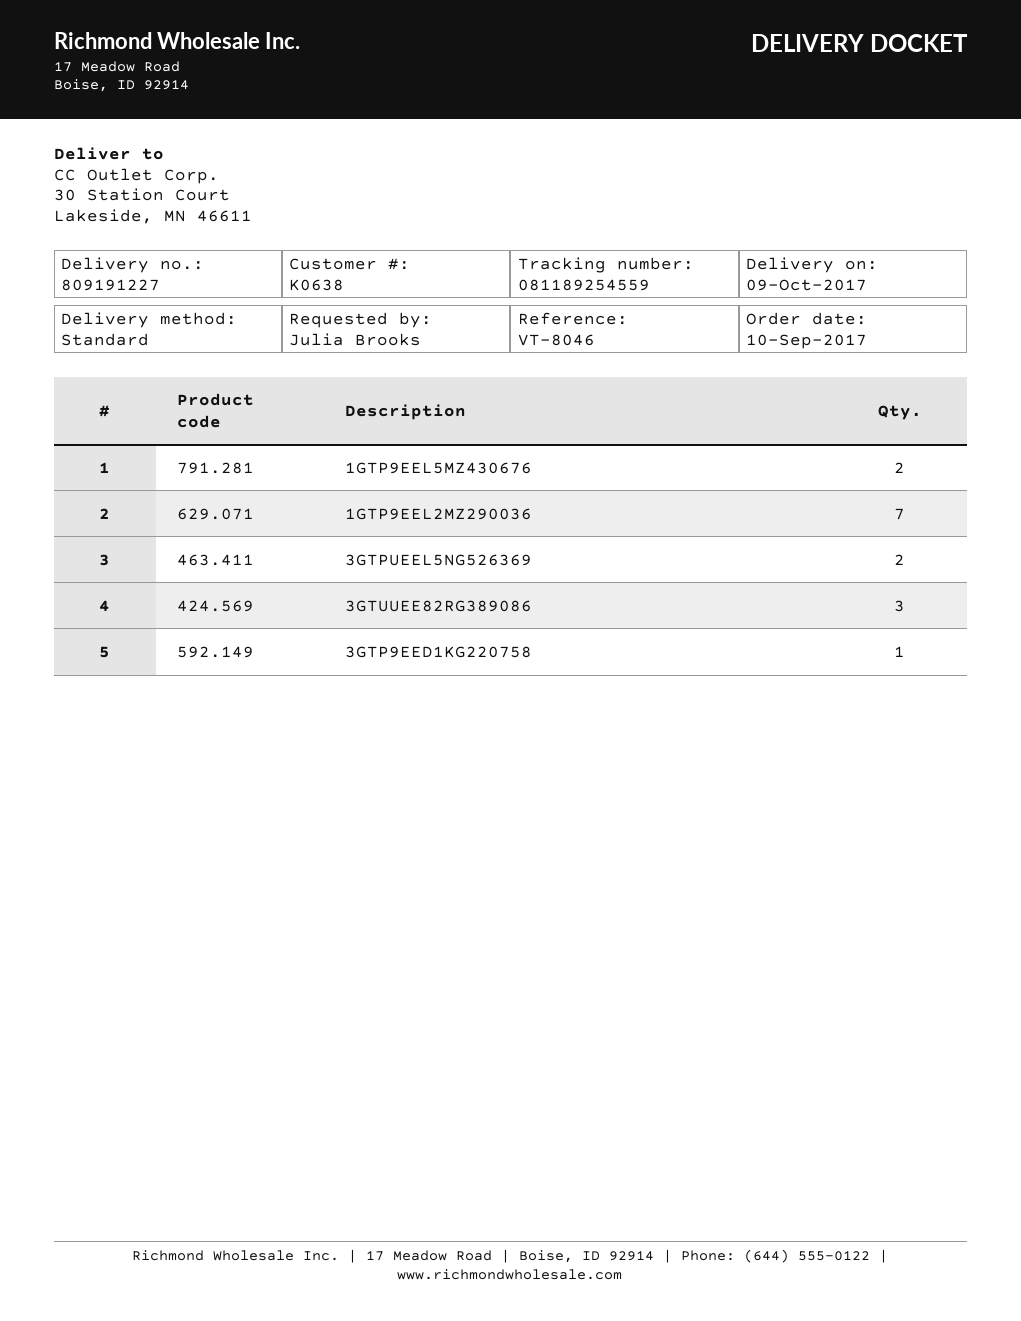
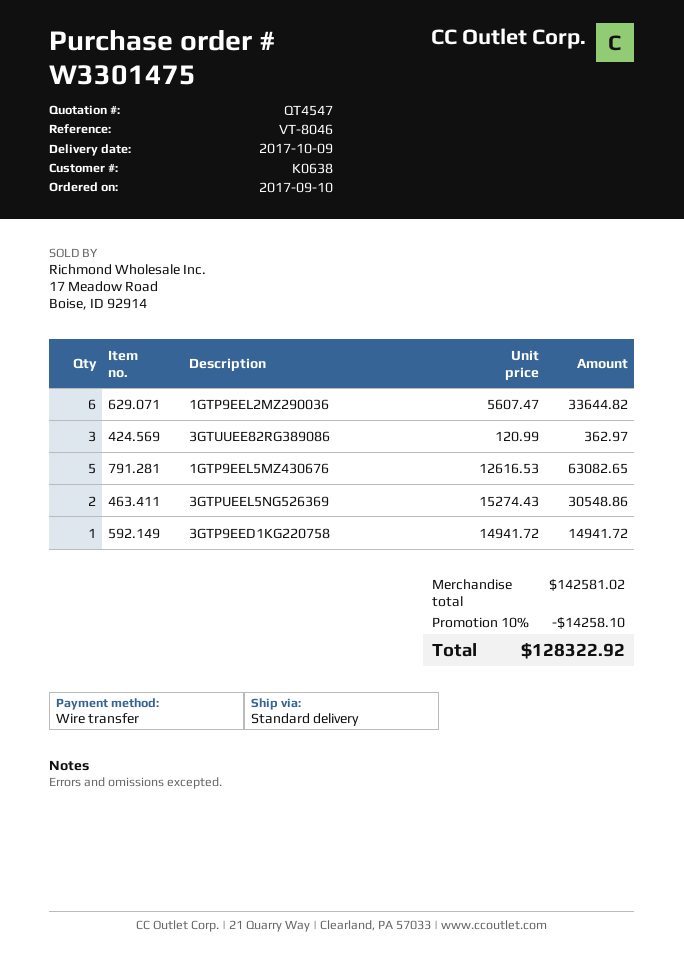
1GTP9EEL5MZ430676: 2 -> 5
1GTP9EEL2MZ290036: 7 -> 6

